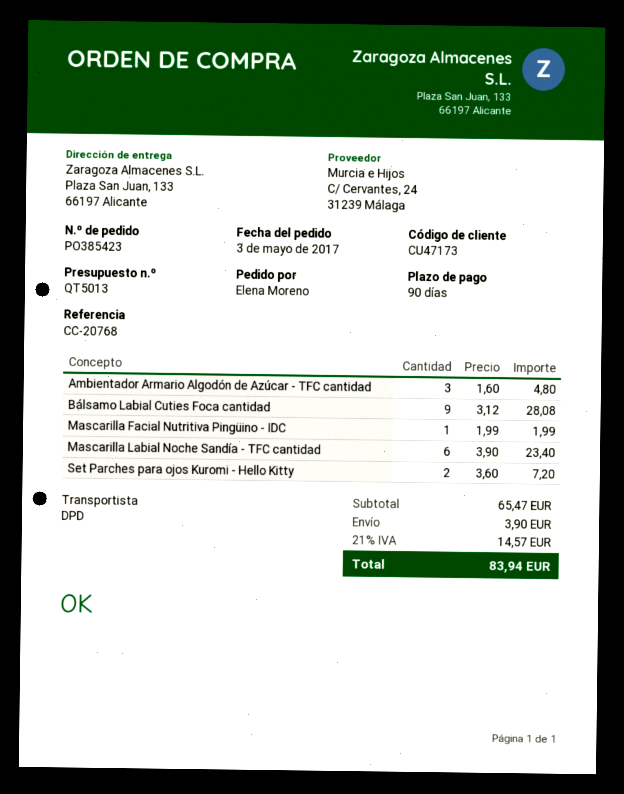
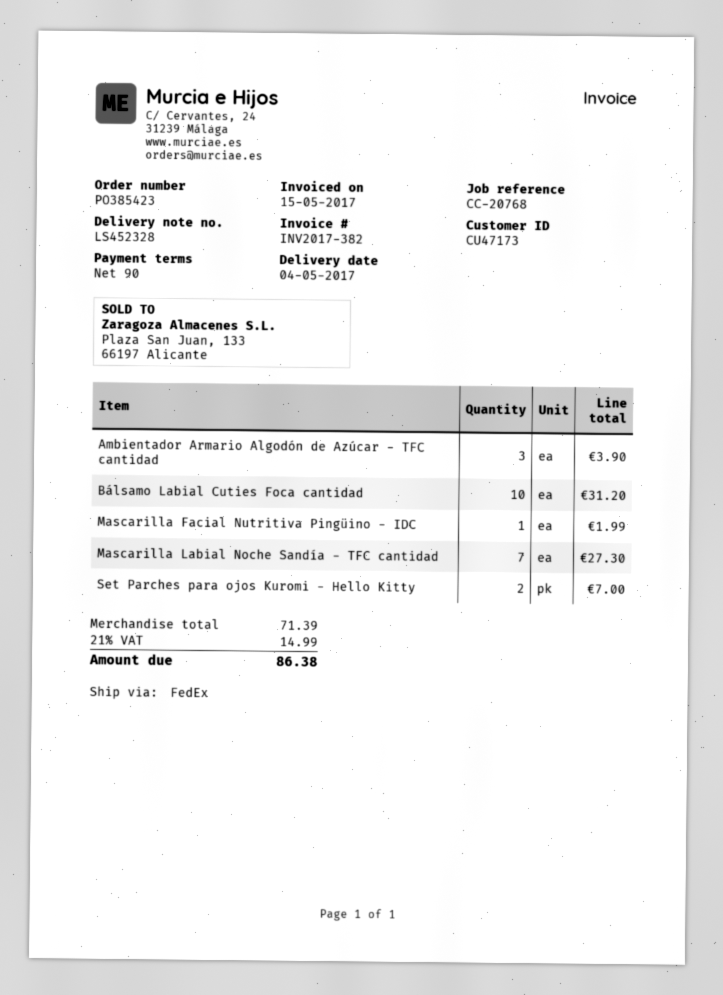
shipping method: DPD -> FedEx
Ambientador Armario Algodón de Azúcar - TFC cantidad: 3 for 4.80 -> 3 for 3.90
Bálsamo Labial Cuties Foca cantidad: 9 for 28.08 -> 10 for 31.20
Mascarilla Labial Noche Sandía - TFC cantidad: 6 for 23.40 -> 7 for 27.30
Set Parches para ojos Kuromi - Hello Kitty: 2 for 7.20 -> 2 for 7.00
subtotal: 65.47 -> 71.39
shipping: 3.90 -> none
tax: 21% = 14.57 -> 21% = 14.99
total: 83.94 -> 86.38

